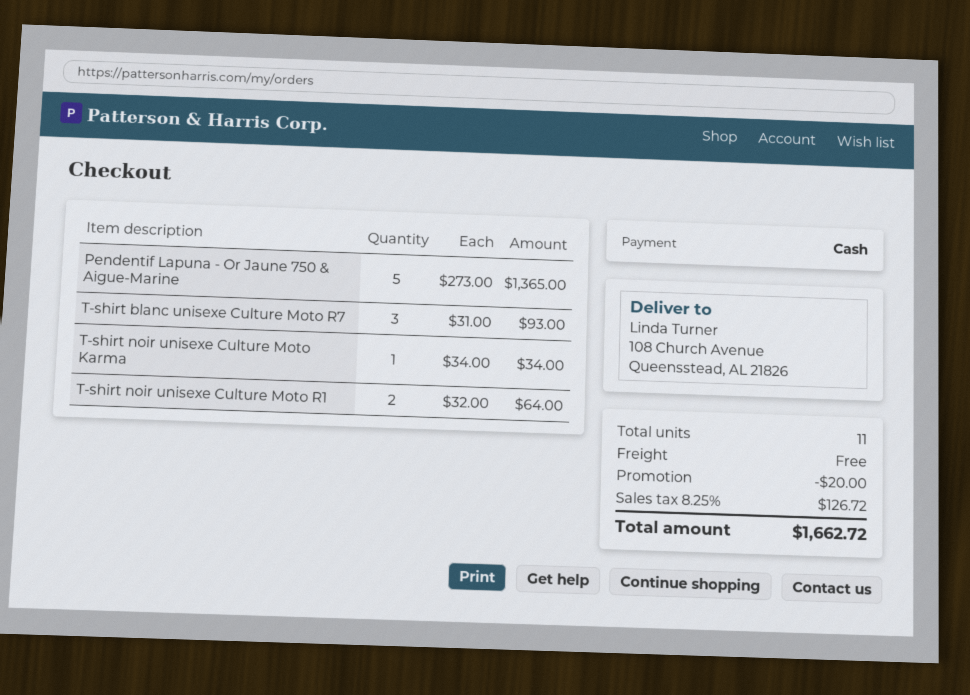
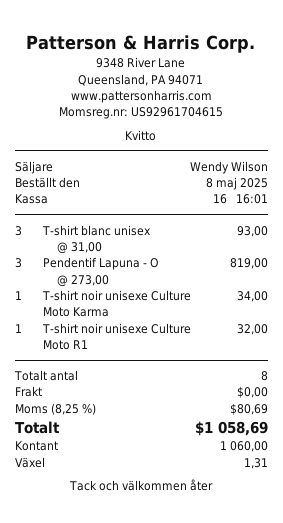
Pendentif Lapuna - Or Jaune 750 & Aigue-Marine: 5 x 273.00 = 1365.00 -> 3 x 273.00 = 819.00
T-shirt noir unisexe Culture Moto R1: 2 x 32.00 = 64.00 -> 1 x 32.00 = 32.00
total quantity: 11 -> 8
discount: 20.00 -> none
tax: 8.25% = 126.72 -> 8.25% = 80.69
total: 1662.72 -> 1058.69

